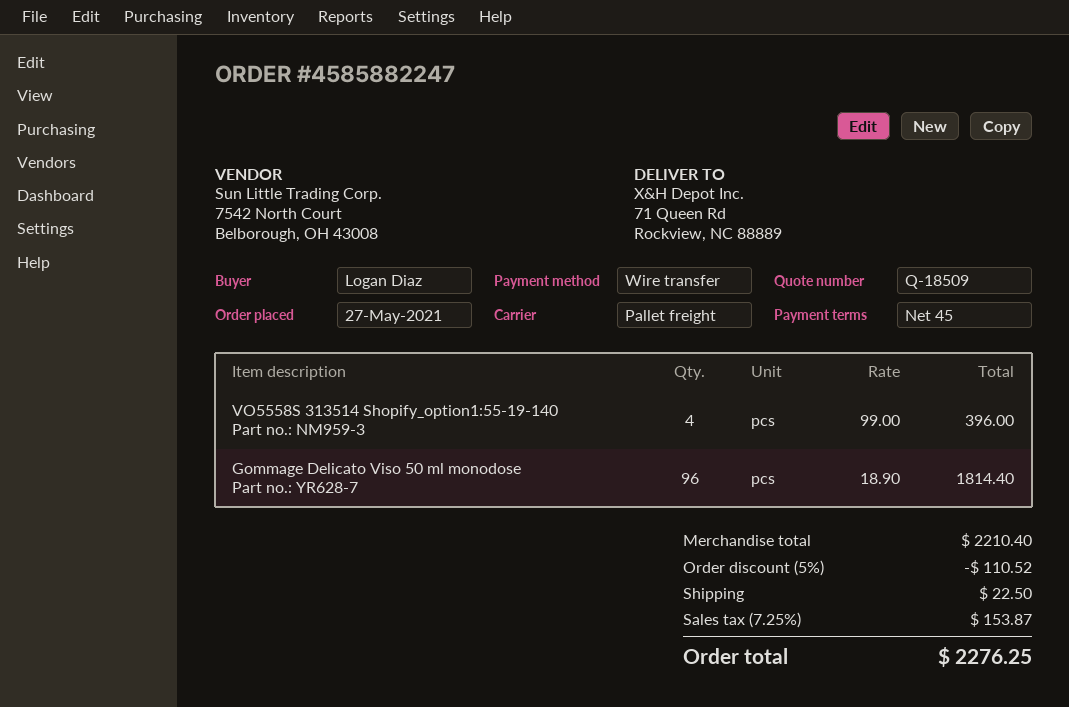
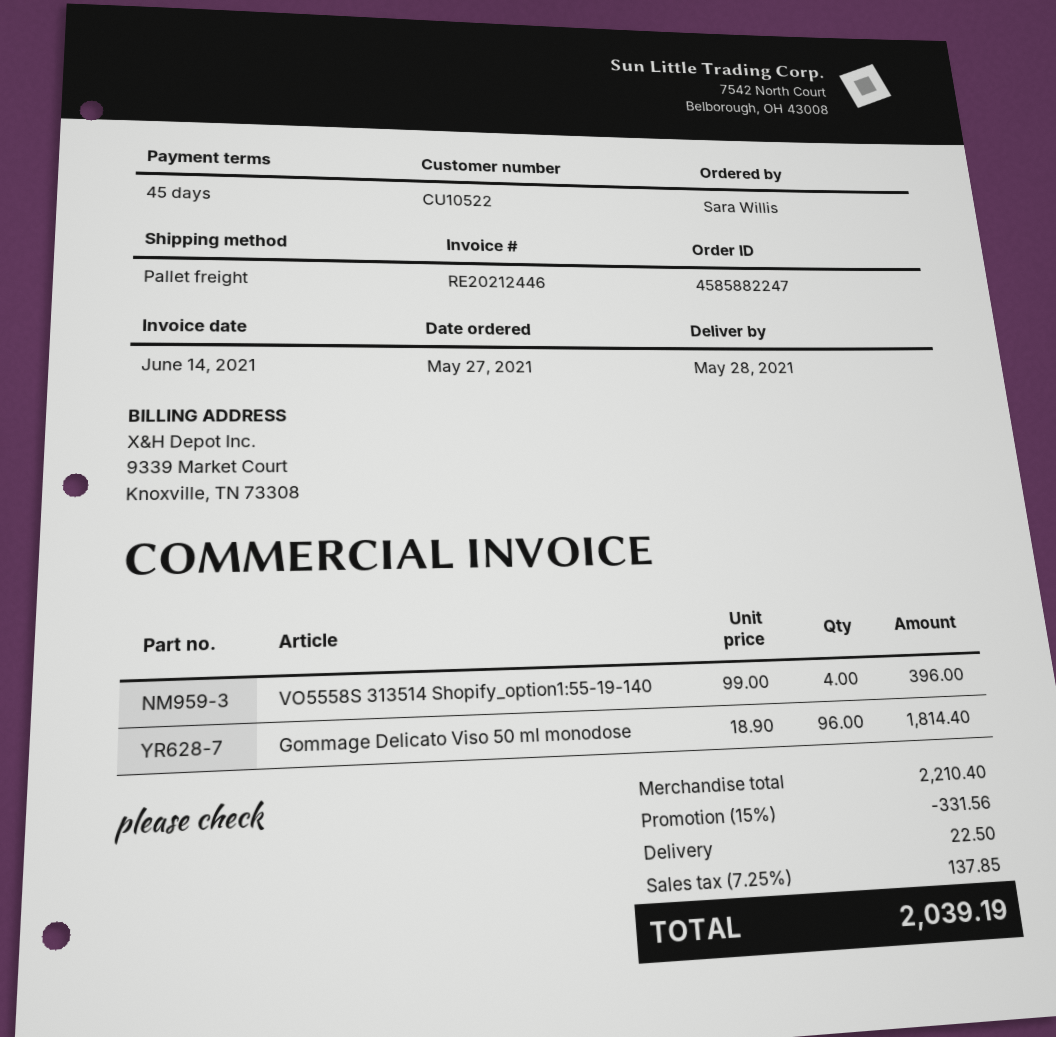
ordered by: Logan Diaz -> Sara Willis
discount: 5% = 110.52 -> 15% = 331.56
tax: 7.25% = 153.87 -> 7.25% = 137.85
total: 2276.25 -> 2039.19

